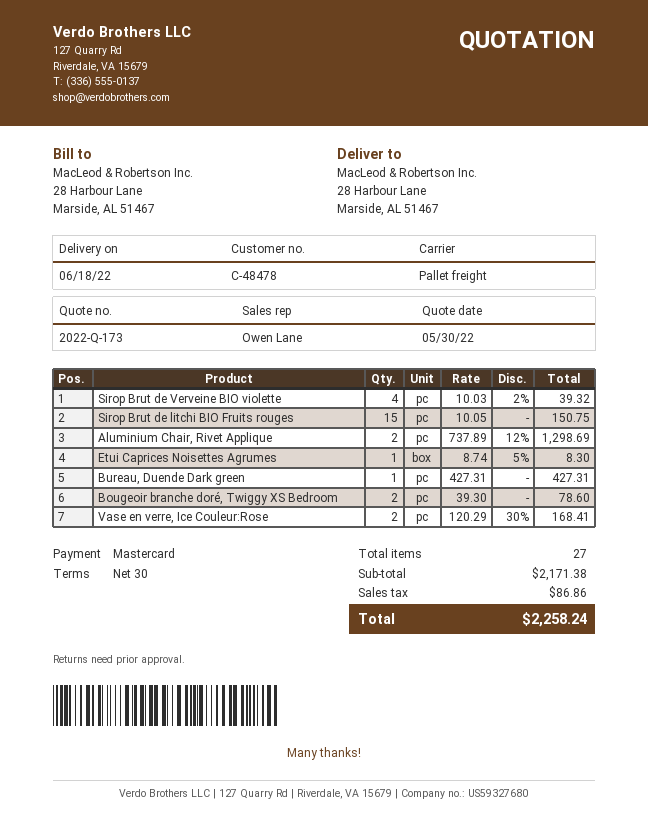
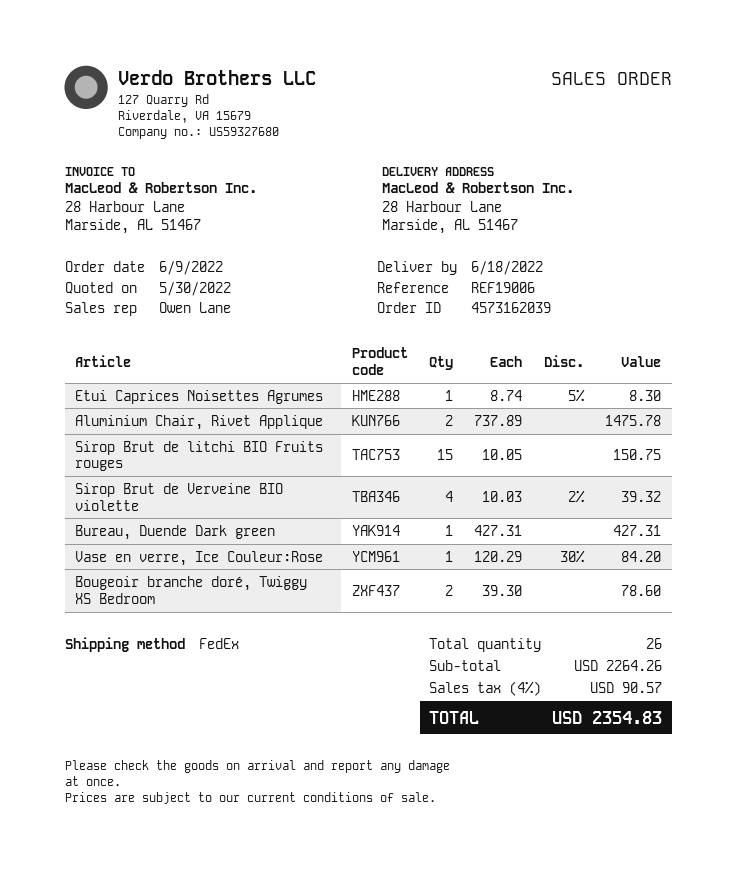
shipping method: pallet freight -> FedEx
Aluminium Chair, Rivet Applique: 2 x 737.89 - 12% = 1298.69 -> 2 x 737.89 = 1475.78
Vase en verre, Ice Couleur:Rose: 2 x 120.29 - 30% = 168.41 -> 1 x 120.29 - 30% = 84.20
total quantity: 27 -> 26
subtotal: 2171.38 -> 2264.26
tax: 86.86 -> 90.57
total: 2258.24 -> 2354.83

